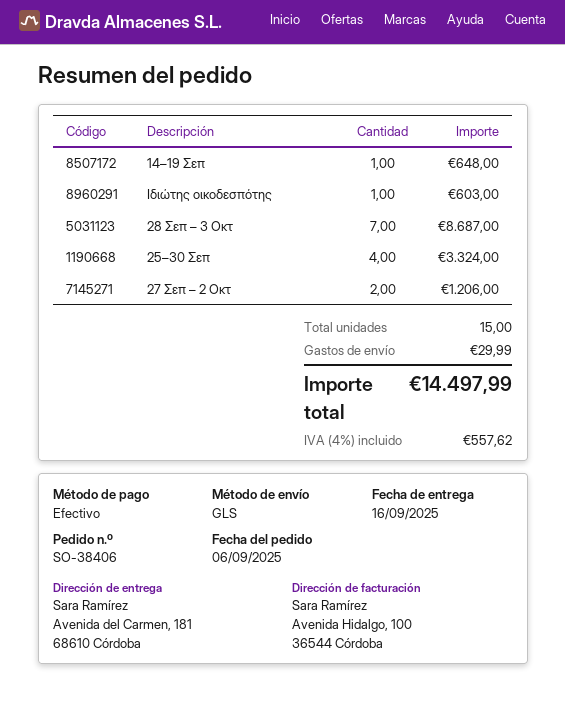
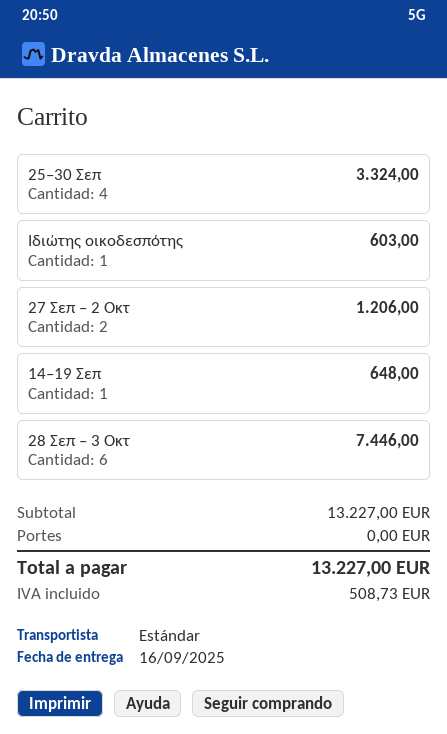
shipping method: GLS -> standard
28 Σεπ – 3 Οκτ: 7 for 8687.00 -> 6 for 7446.00
shipping: 29.99 -> 0.00
tax: 557.62 -> 508.73
total: 14497.99 -> 13227.00

